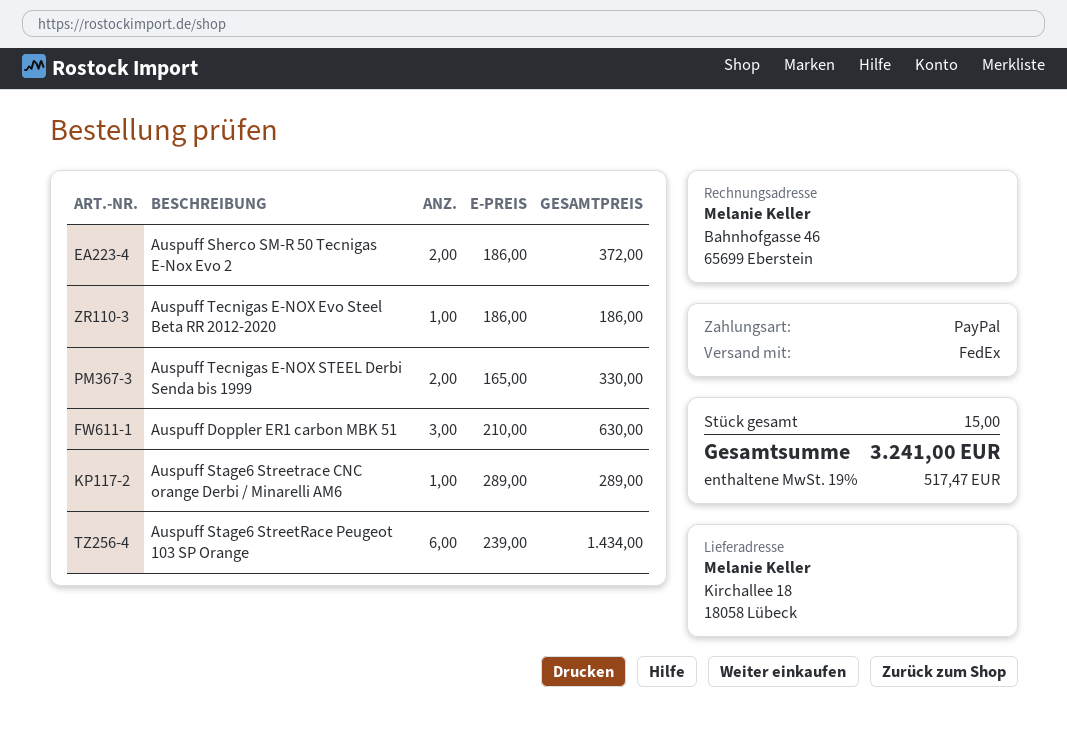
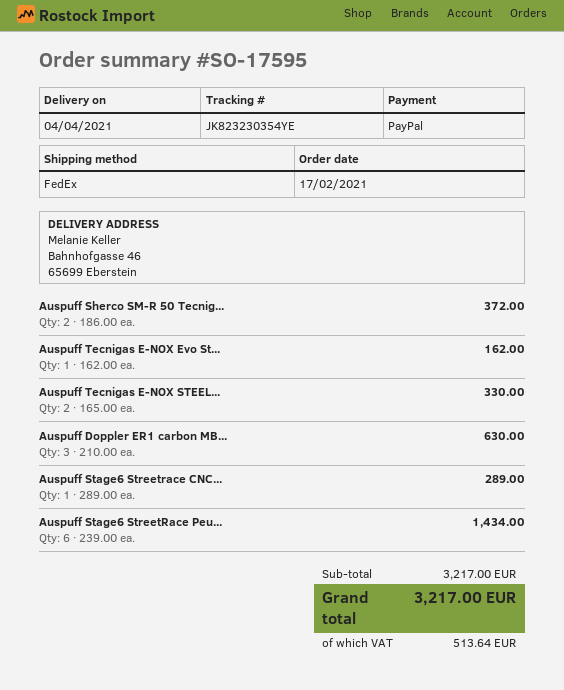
ship to: Kirchallee 18, 18058 Lübeck -> Bahnhofgasse 46, 65699 Eberstein
Auspuff Tecnigas E-NOX Evo Steel Beta RR 2012-2020: 1 x 186.00 = 186.00 -> 1 x 162.00 = 162.00
tax: 517.47 -> 513.64
total: 3241.00 -> 3217.00

